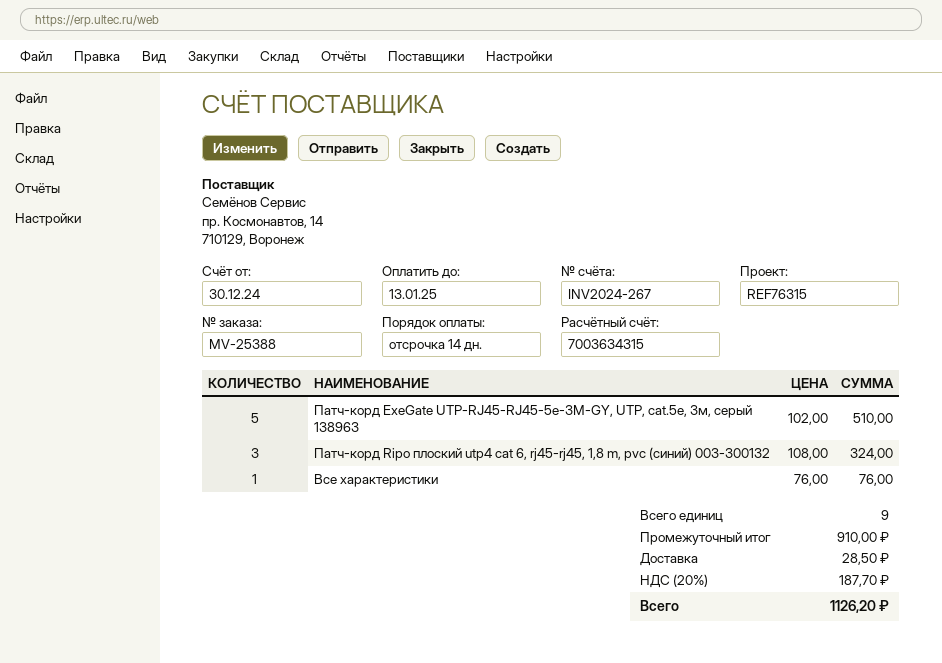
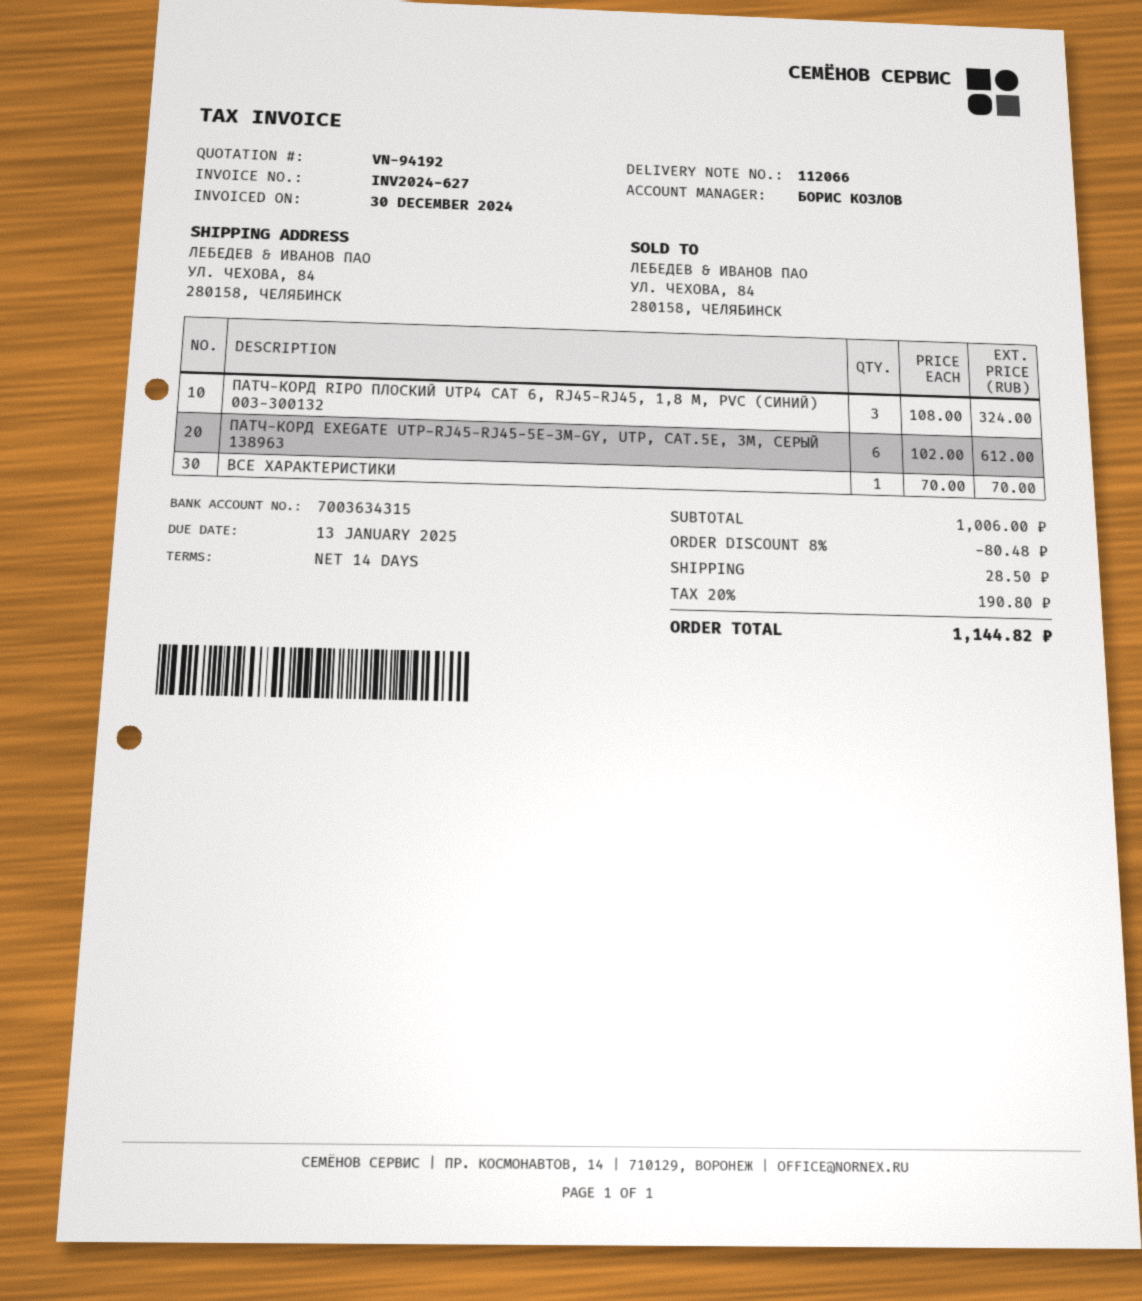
invoice number: INV2024-267 -> INV2024-627
Патч-корд ExeGate UTP-RJ45-RJ45-5e-3M-GY, UTP, cat.5e, 3м, серый 138963: 5 x 102.00 = 510.00 -> 6 x 102.00 = 612.00
Все характеристики: 1 x 76.00 = 76.00 -> 1 x 70.00 = 70.00
subtotal: 910.00 -> 1006.00
discount: none -> 8% = 80.48
tax: 20% = 187.70 -> 20% = 190.80
total: 1126.20 -> 1144.82

